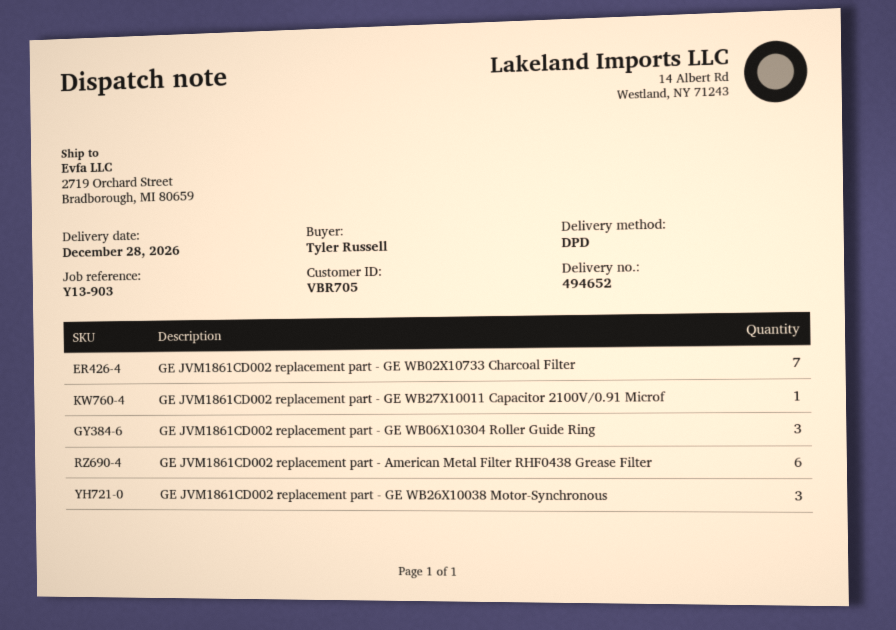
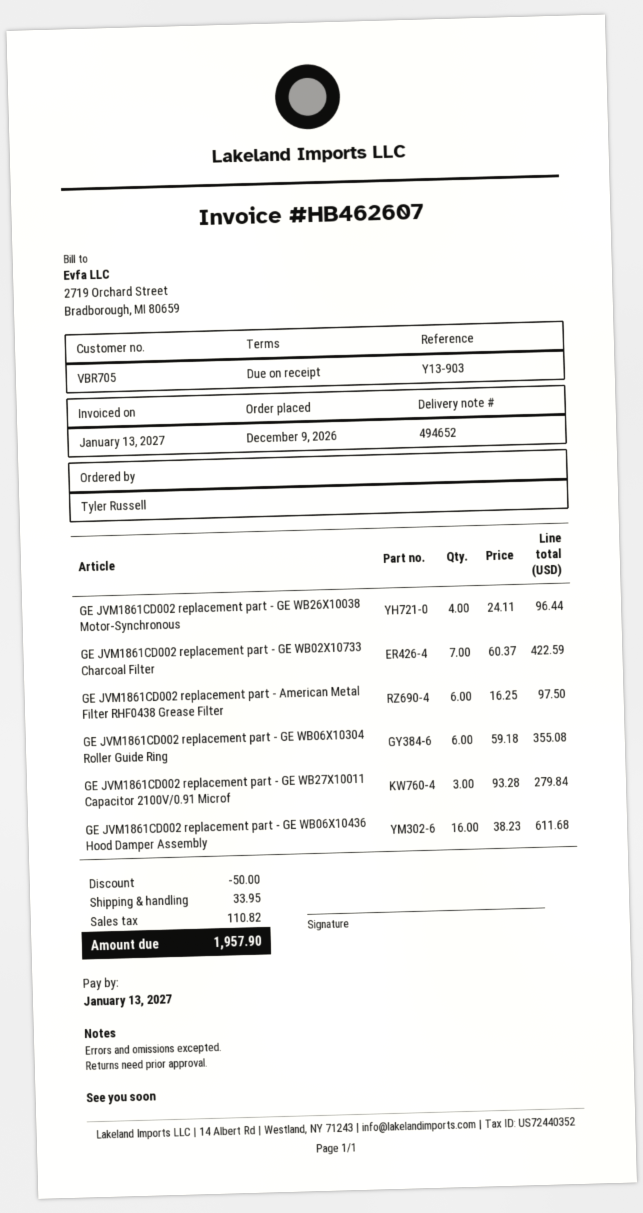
GE JVM1861CD002 replacement part - GE WB27X10011 Capacitor 2100V/0.91 Microf: 1 -> 3
GE JVM1861CD002 replacement part - GE WB06X10304 Roller Guide Ring: 3 -> 6
GE JVM1861CD002 replacement part - GE WB26X10038 Motor-Synchronous: 3 -> 4
GE JVM1861CD002 replacement part - GE WB06X10436 Hood Damper Assembly: none -> 16

